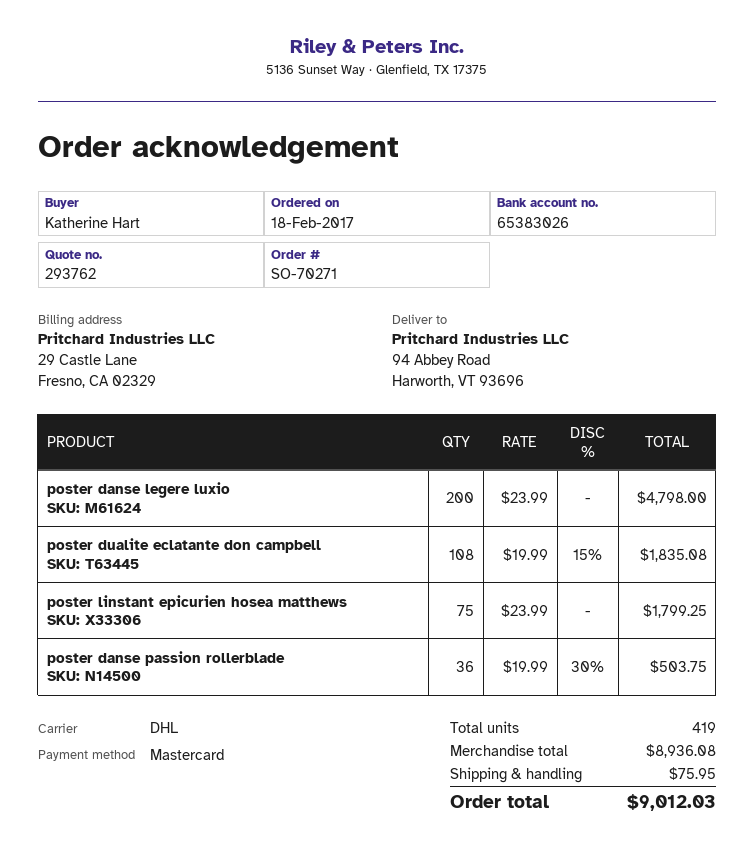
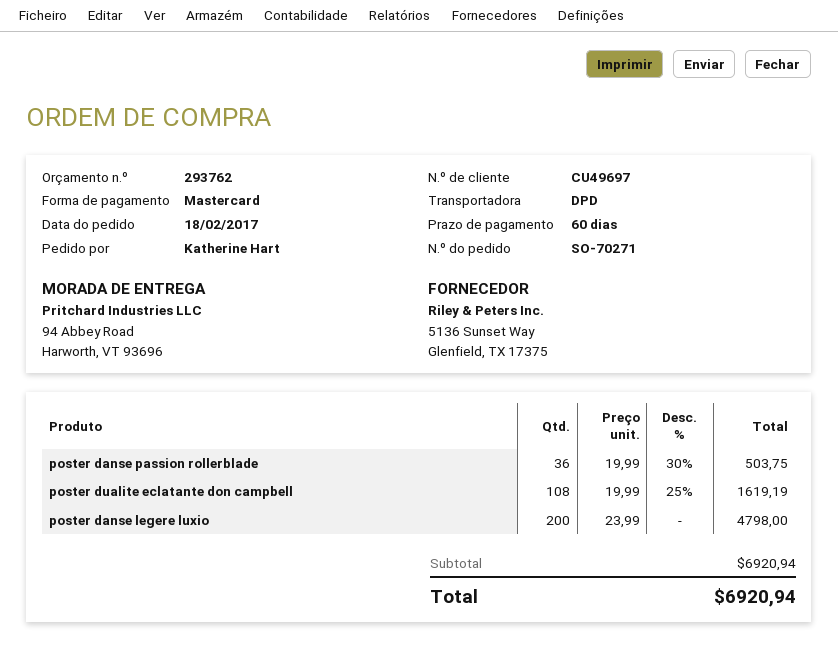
shipping method: DHL -> DPD
poster dualite eclatante don campbell: 108 x 19.99 - 15% = 1835.08 -> 108 x 19.99 - 25% = 1619.19
poster linstant epicurien hosea matthews: 75 x 23.99 = 1799.25 -> none
subtotal: 8936.08 -> 6920.94
shipping: 75.95 -> none
total: 9012.03 -> 6920.94

